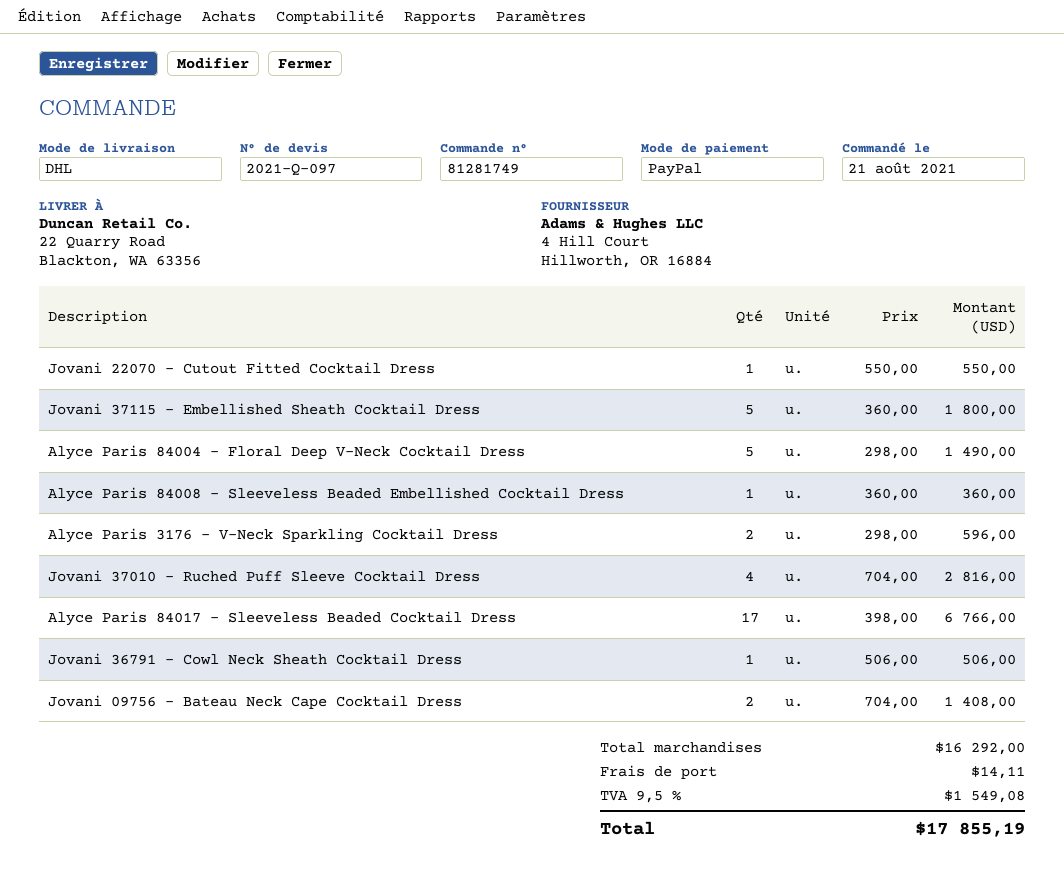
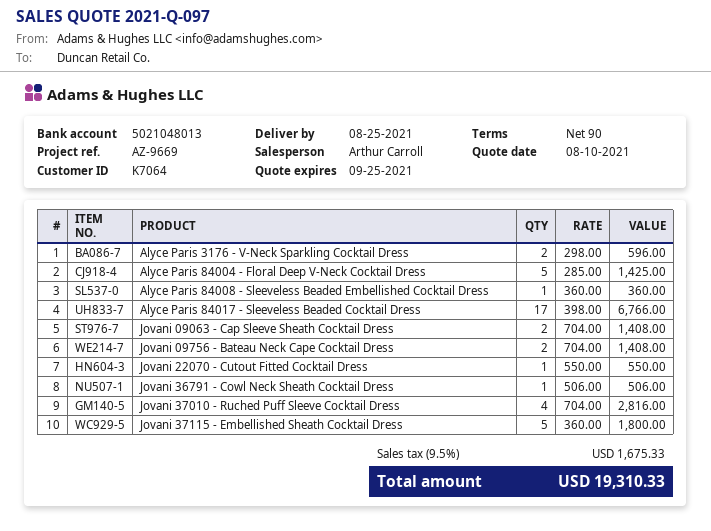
Alyce Paris 84004 - Floral Deep V-Neck Cocktail Dress: 5 x 298.00 = 1490.00 -> 5 x 285.00 = 1425.00
Jovani 09063 - Cap Sleeve Sheath Cocktail Dress: none -> 2 x 704.00 = 1408.00
shipping: 14.11 -> none
tax: 9.5% = 1549.08 -> 9.5% = 1675.33
total: 17855.19 -> 19310.33

